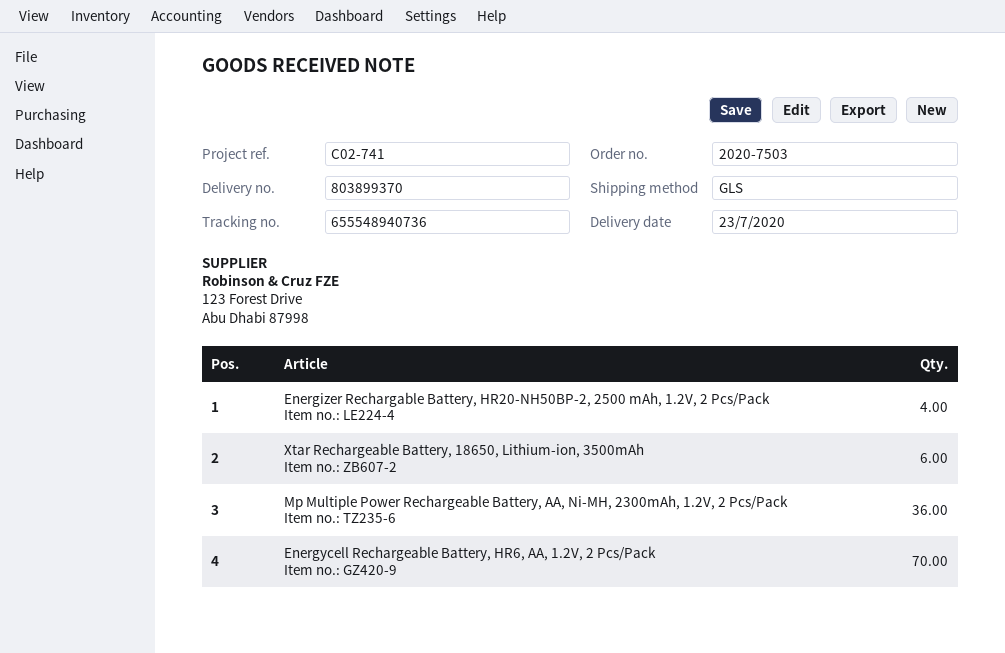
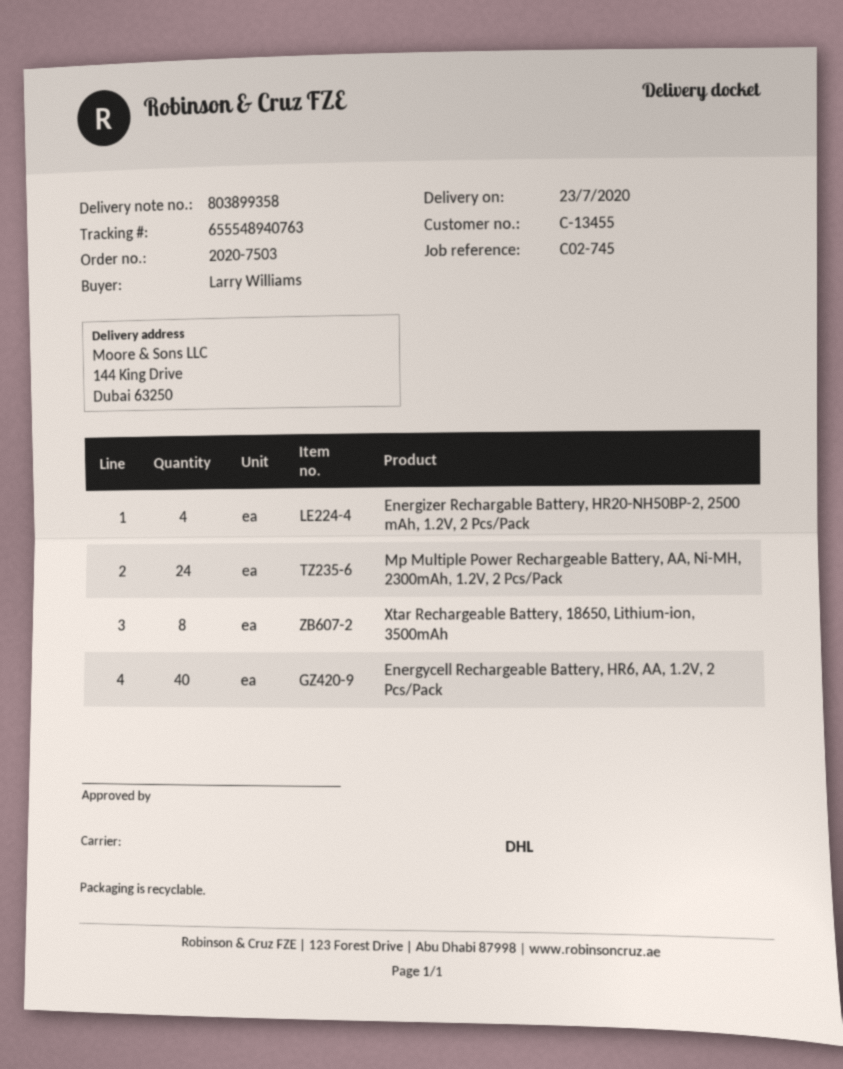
delivery note number: 803899370 -> 803899358
reference: C02-741 -> C02-745
shipping method: GLS -> DHL
tracking number: 655548940736 -> 655548940763
Xtar Rechargeable Battery, 18650, Lithium-ion, 3500mAh: 6 -> 8
Mp Multiple Power Rechargeable Battery, AA, Ni-MH, 2300mAh, 1.2V, 2 Pcs/Pack: 36 -> 24
Energycell Rechargeable Battery, HR6, AA, 1.2V, 2 Pcs/Pack: 70 -> 40

